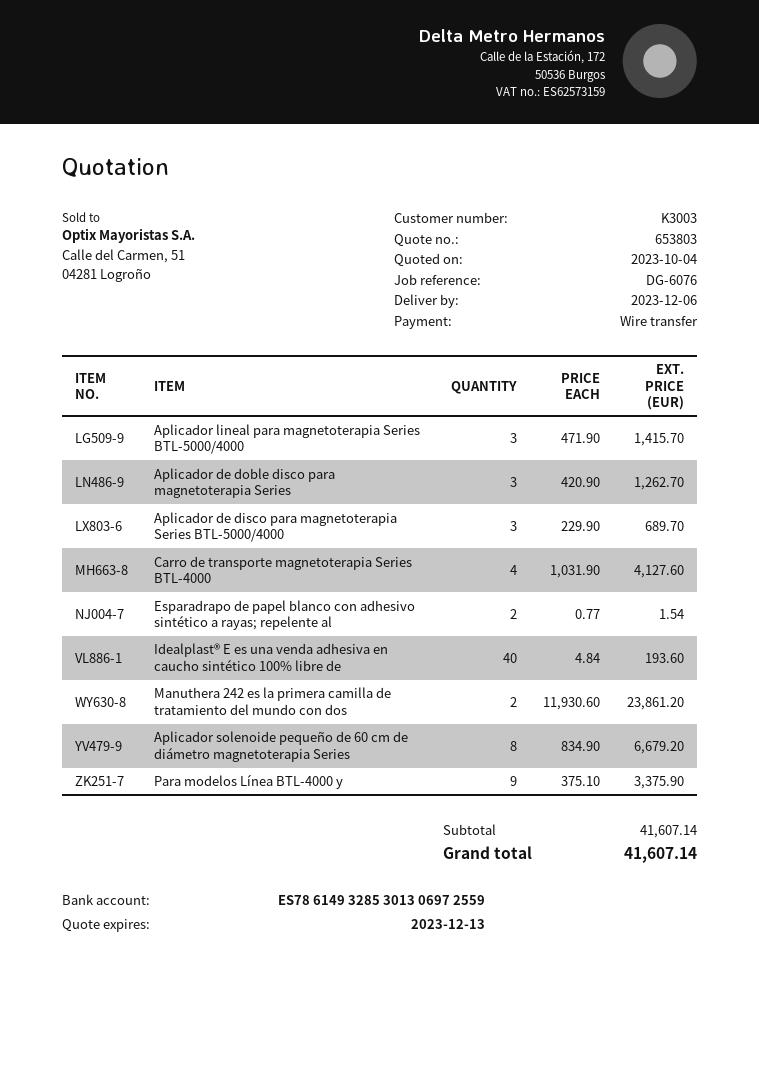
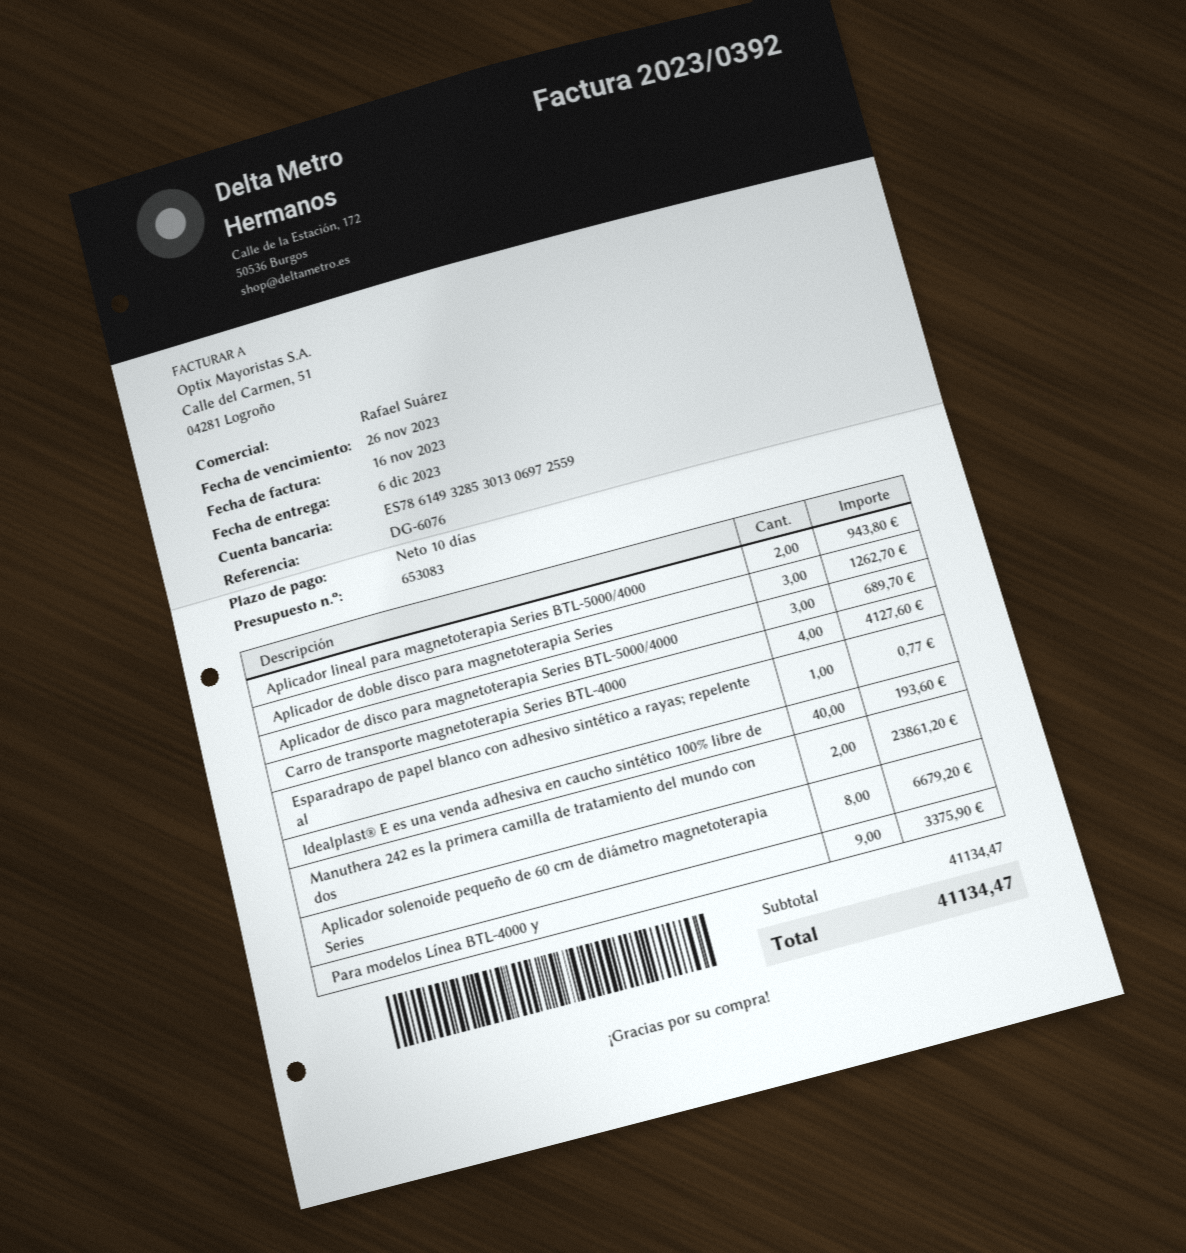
quote number: 653803 -> 653083
Aplicador lineal para magnetoterapia Series BTL-5000/4000: 3 for 1415.70 -> 2 for 943.80
Esparadrapo de papel blanco con adhesivo sintético a rayas; repelente al: 2 for 1.54 -> 1 for 0.77
subtotal: 41607.14 -> 41134.47
total: 41607.14 -> 41134.47

